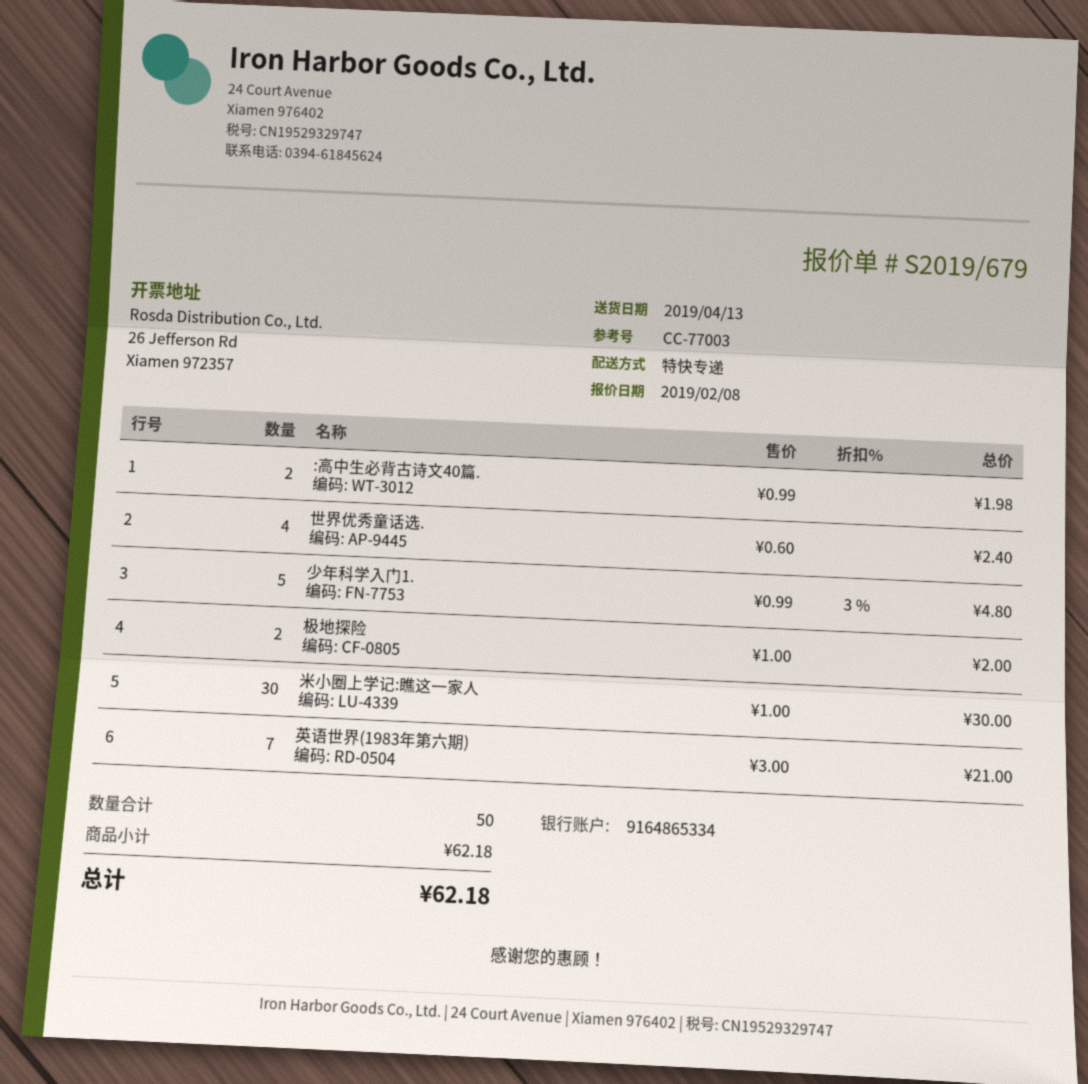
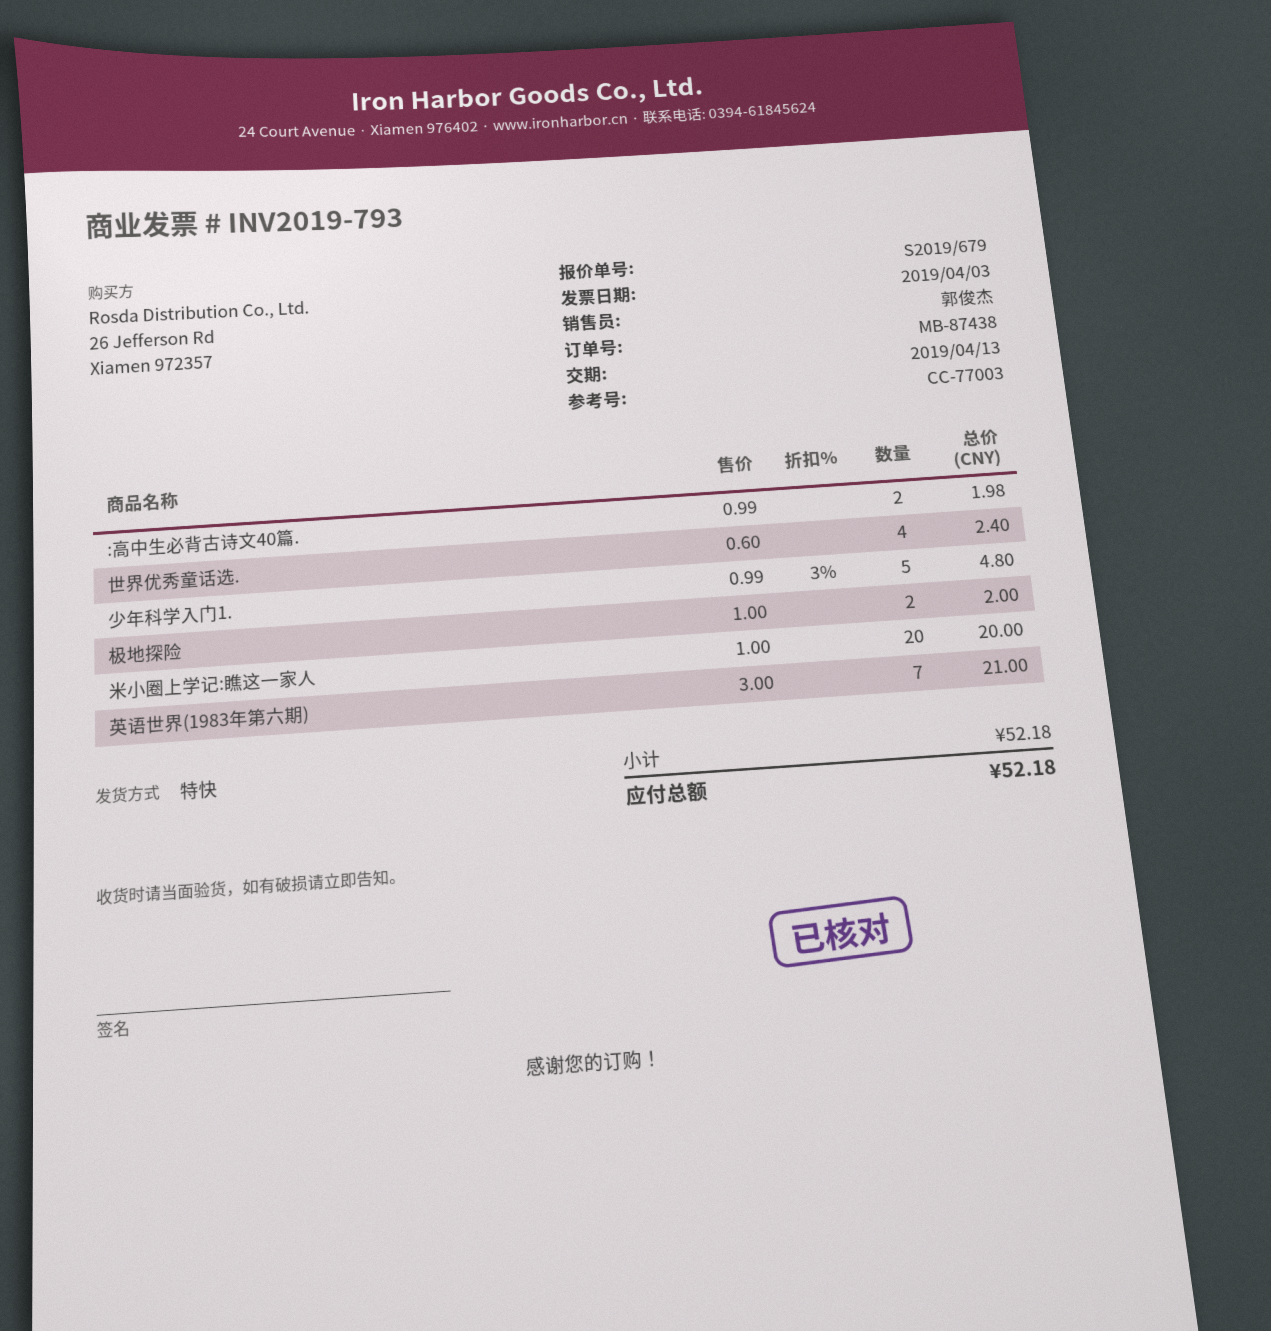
米小圈上学记:瞧这一家人: 30 x 1.00 = 30.00 -> 20 x 1.00 = 20.00
subtotal: 62.18 -> 52.18
total: 62.18 -> 52.18

